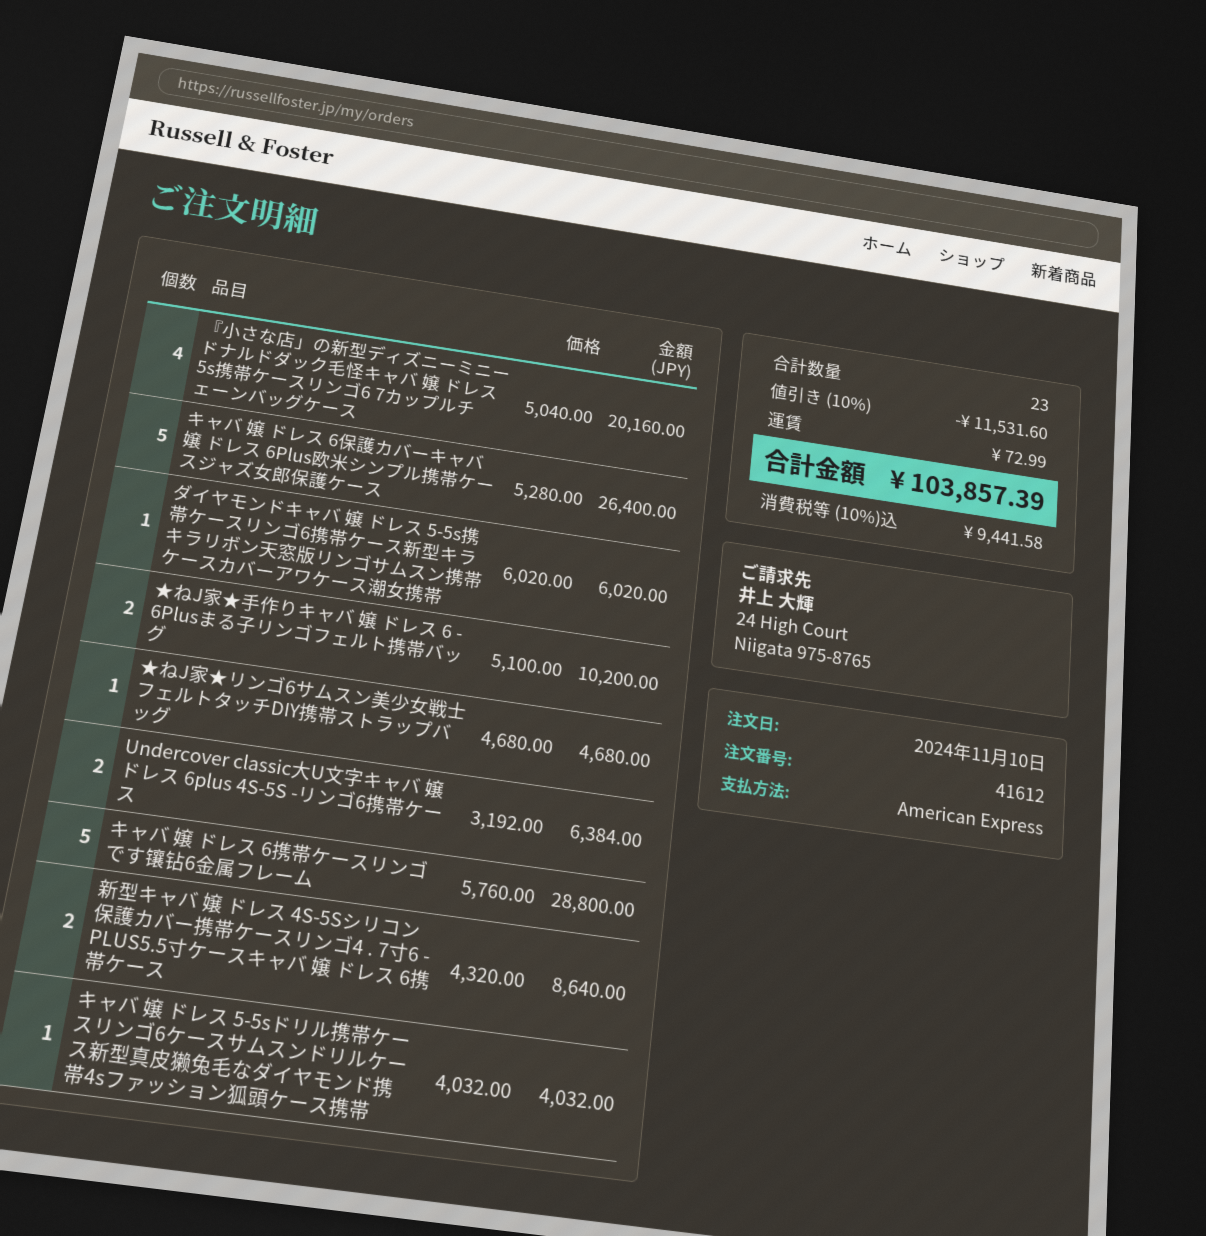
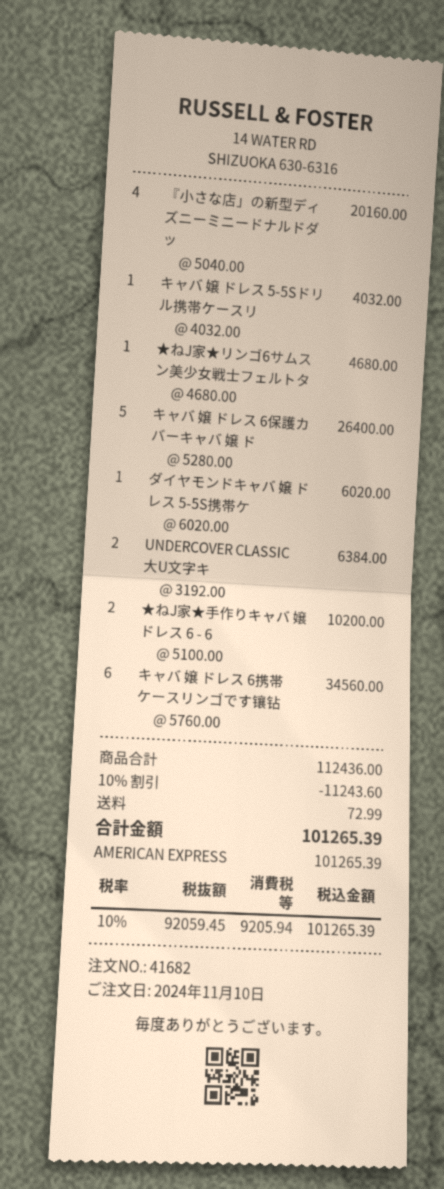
order number: 41612 -> 41682
キャバ 嬢 ドレス 6携帯ケースリンゴです镶钻6金属フレーム: 5 x 5760.00 = 28800.00 -> 6 x 5760.00 = 34560.00
新型キャバ 嬢 ドレス 4S-5Sシリコン保護カバー携帯ケースリンゴ4 . 7寸6 - PLUS5.5寸ケースキャバ 嬢 ドレス 6携帯ケース: 2 x 4320.00 = 8640.00 -> none
discount: 10% = 11531.60 -> 10% = 11243.60
tax: 10% = 9441.58 -> 10% = 9205.94
total: 103857.39 -> 101265.39

